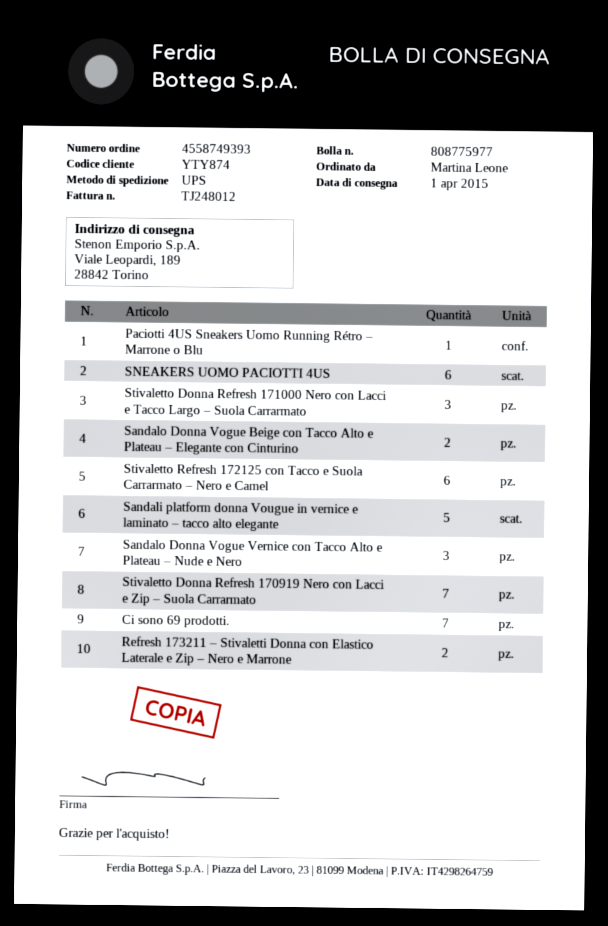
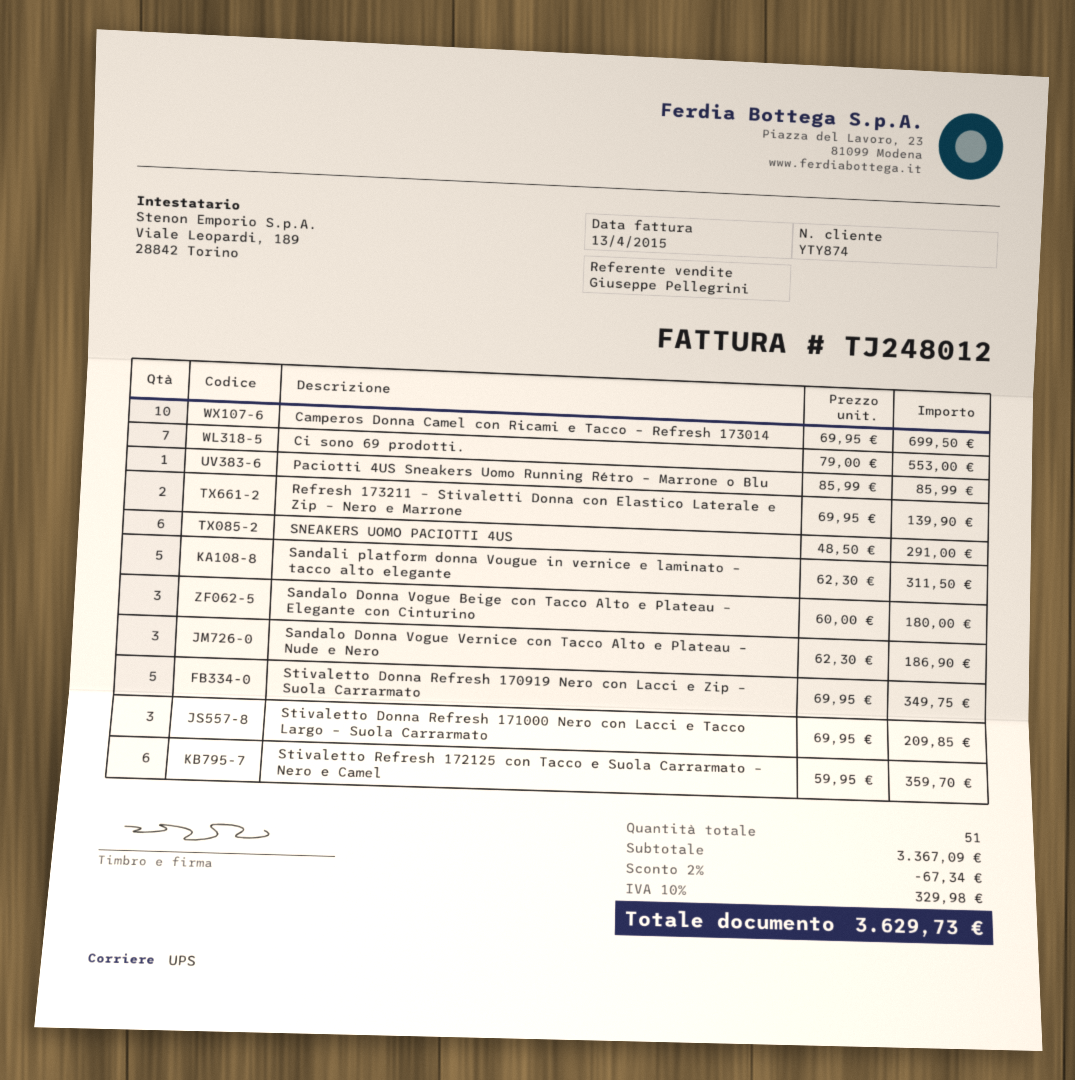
Sandalo Donna Vogue Beige con Tacco Alto e Plateau – Elegante con Cinturino: 2 -> 3
Stivaletto Donna Refresh 170919 Nero con Lacci e Zip – Suola Carrarmato: 7 -> 5
Camperos Donna Camel con Ricami e Tacco – Refresh 173014: none -> 10

